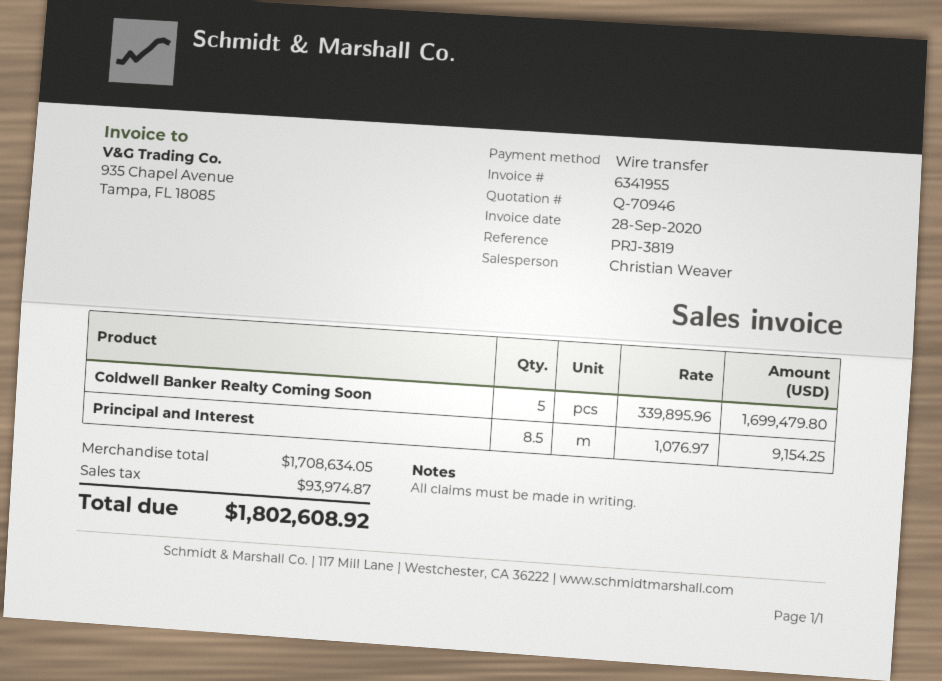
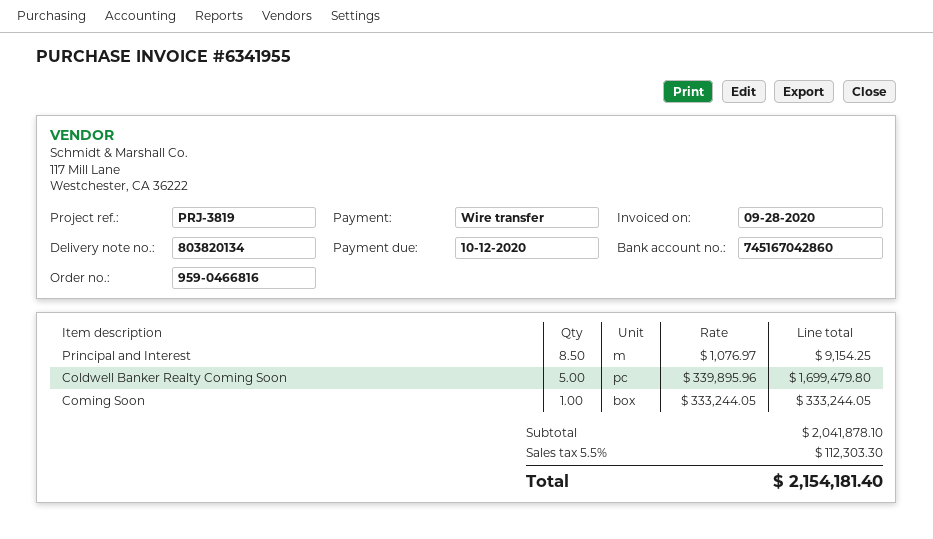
Coming Soon: none -> 1 x 333244.05 = 333244.05
subtotal: 1708634.05 -> 2041878.10
tax: 93974.87 -> 112303.30
total: 1802608.92 -> 2154181.40

